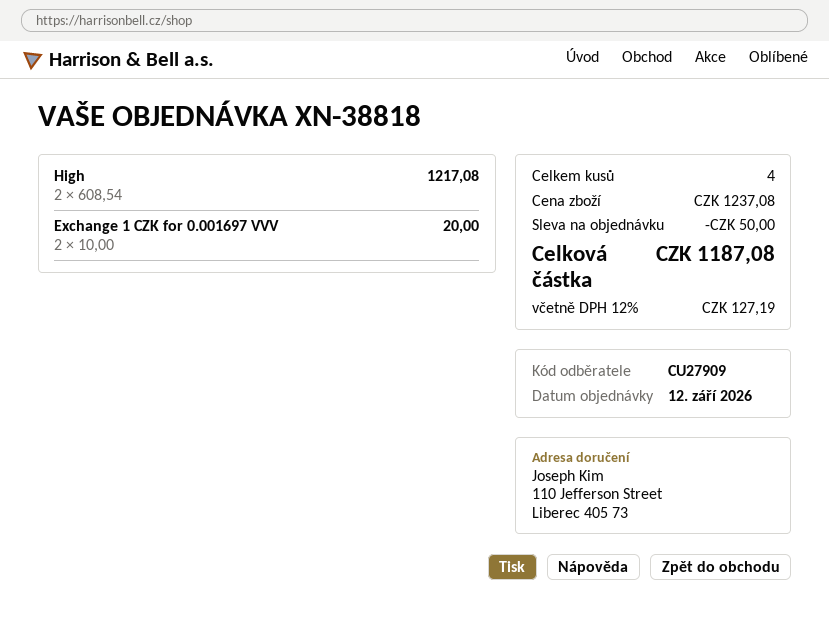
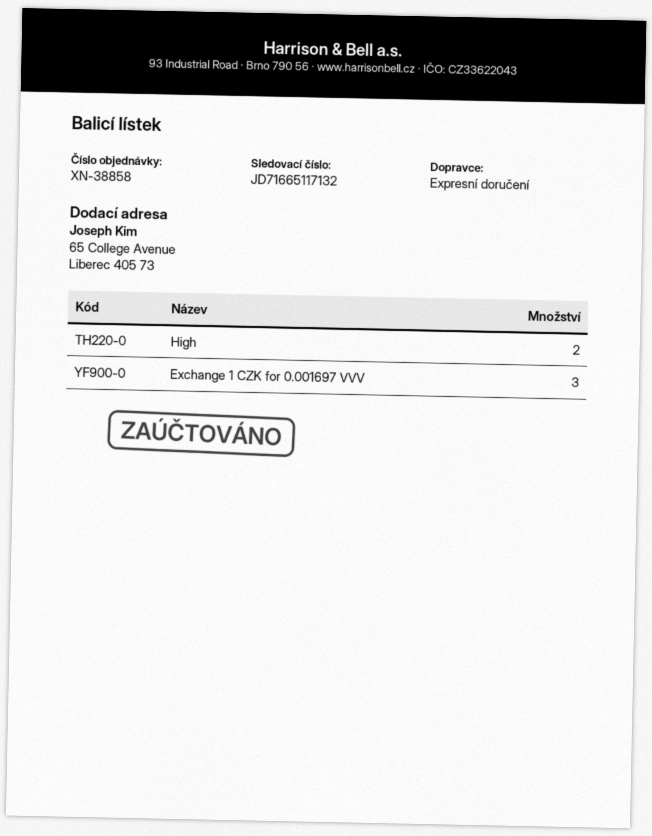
order number: XN-38818 -> XN-38858
ship to: 110 Jefferson Street, Liberec 405 73 -> 65 College Avenue, Liberec 405 73
Exchange 1 CZK for 0.001697 VVV: 2 -> 3

